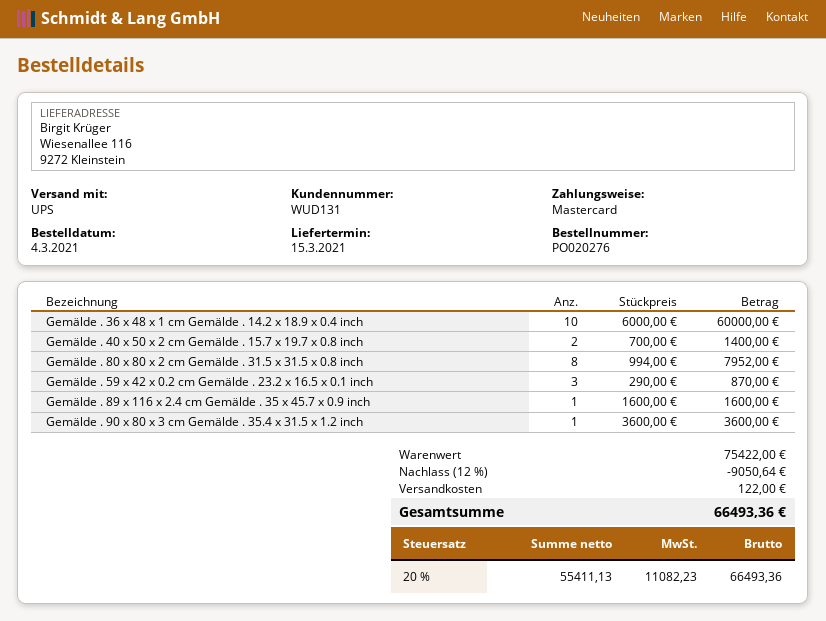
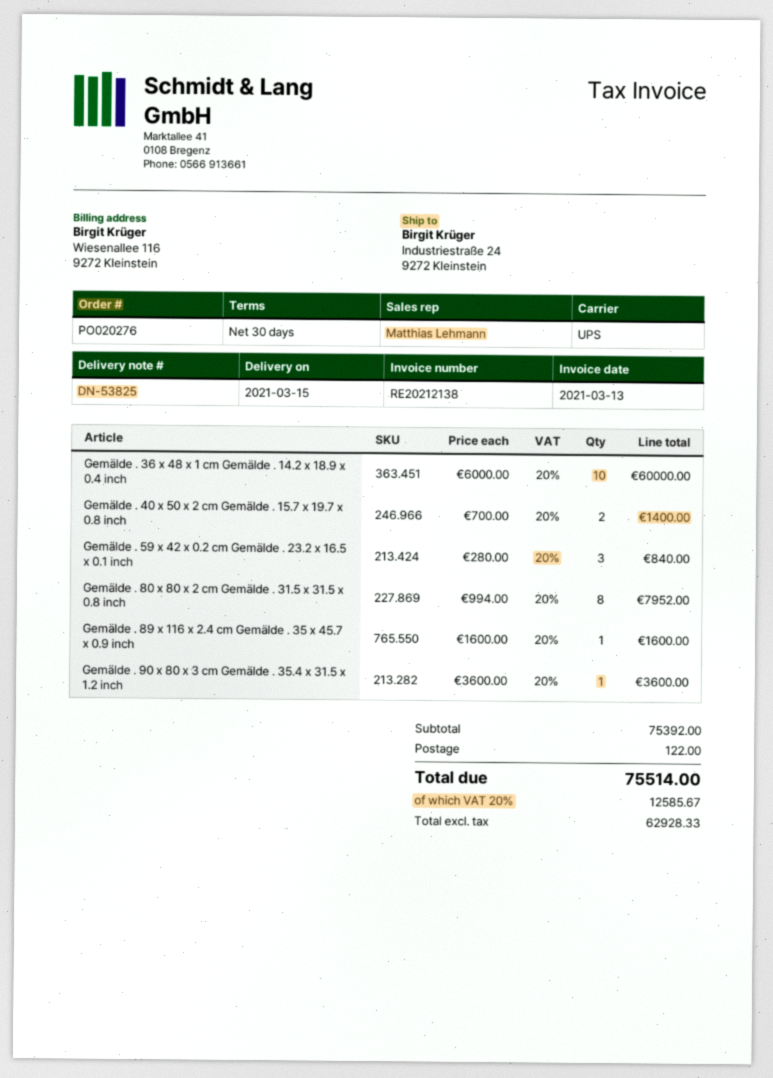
ship to: Wiesenallee 116, 9272 Kleinstein -> Industriestraße 24, 9272 Kleinstein
Gemälde . 59 x 42 x 0.2 cm Gemälde . 23.2 x 16.5 x 0.1 inch: 3 x 290.00 = 870.00 -> 3 x 280.00 = 840.00
subtotal: 75422.00 -> 75392.00
discount: 12% = 9050.64 -> none
net: 55411.13 -> 62928.33
tax: 20% = 11082.23 -> 20% = 12585.67
total: 66493.36 -> 75514.00

